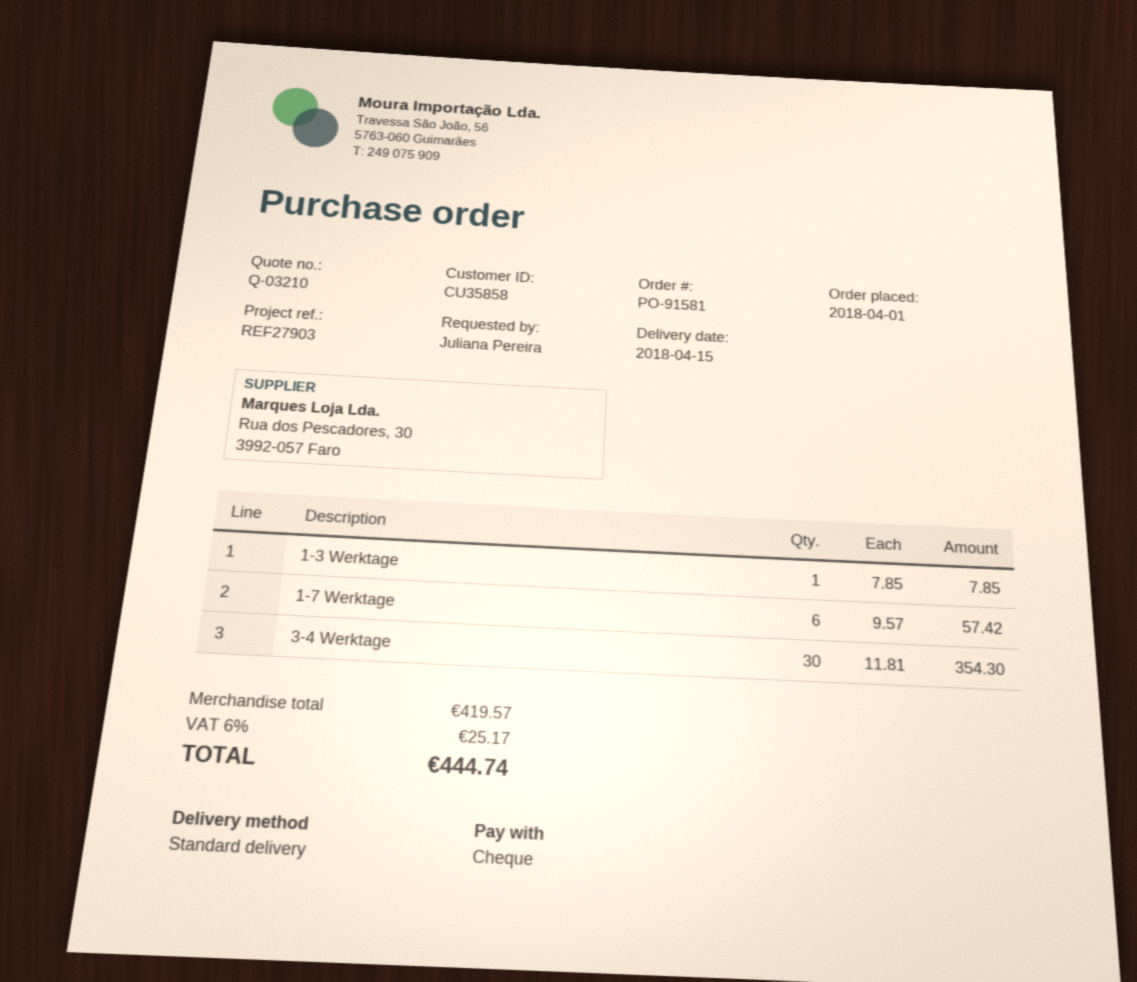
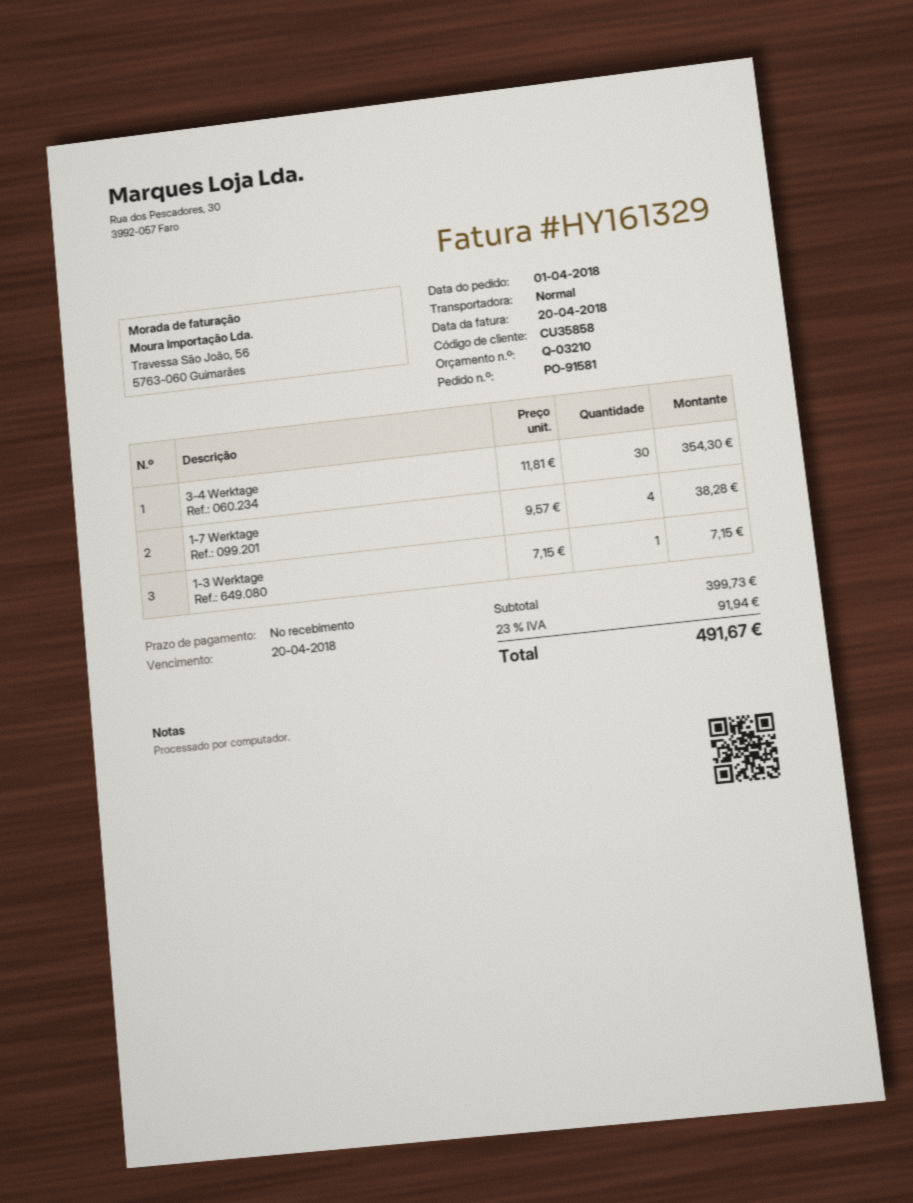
1-3 Werktage: 1 x 7.85 = 7.85 -> 1 x 7.15 = 7.15
1-7 Werktage: 6 x 9.57 = 57.42 -> 4 x 9.57 = 38.28
subtotal: 419.57 -> 399.73
tax: 6% = 25.17 -> 23% = 91.94
total: 444.74 -> 491.67

